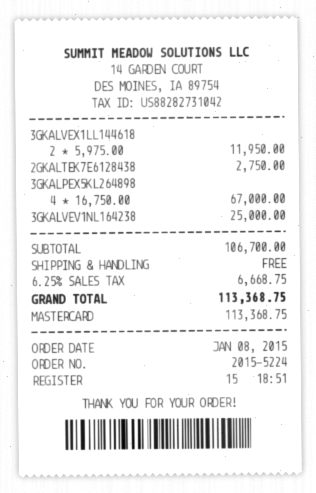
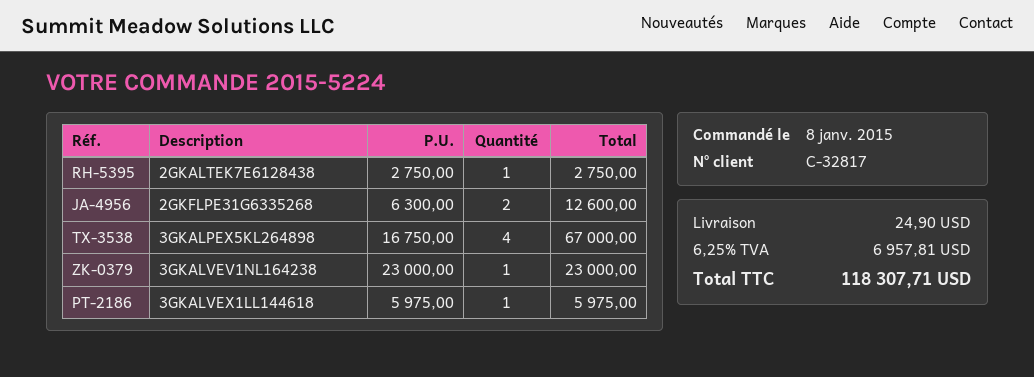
3GKALVEX1LL144618: 2 x 5975.00 = 11950.00 -> 1 x 5975.00 = 5975.00
3GKALVEV1NL164238: 1 x 25000.00 = 25000.00 -> 1 x 23000.00 = 23000.00
2GKFLPE31G6335268: none -> 2 x 6300.00 = 12600.00
shipping: 0.00 -> 24.90
tax: 6.25% = 6668.75 -> 6.25% = 6957.81
total: 113368.75 -> 118307.71

